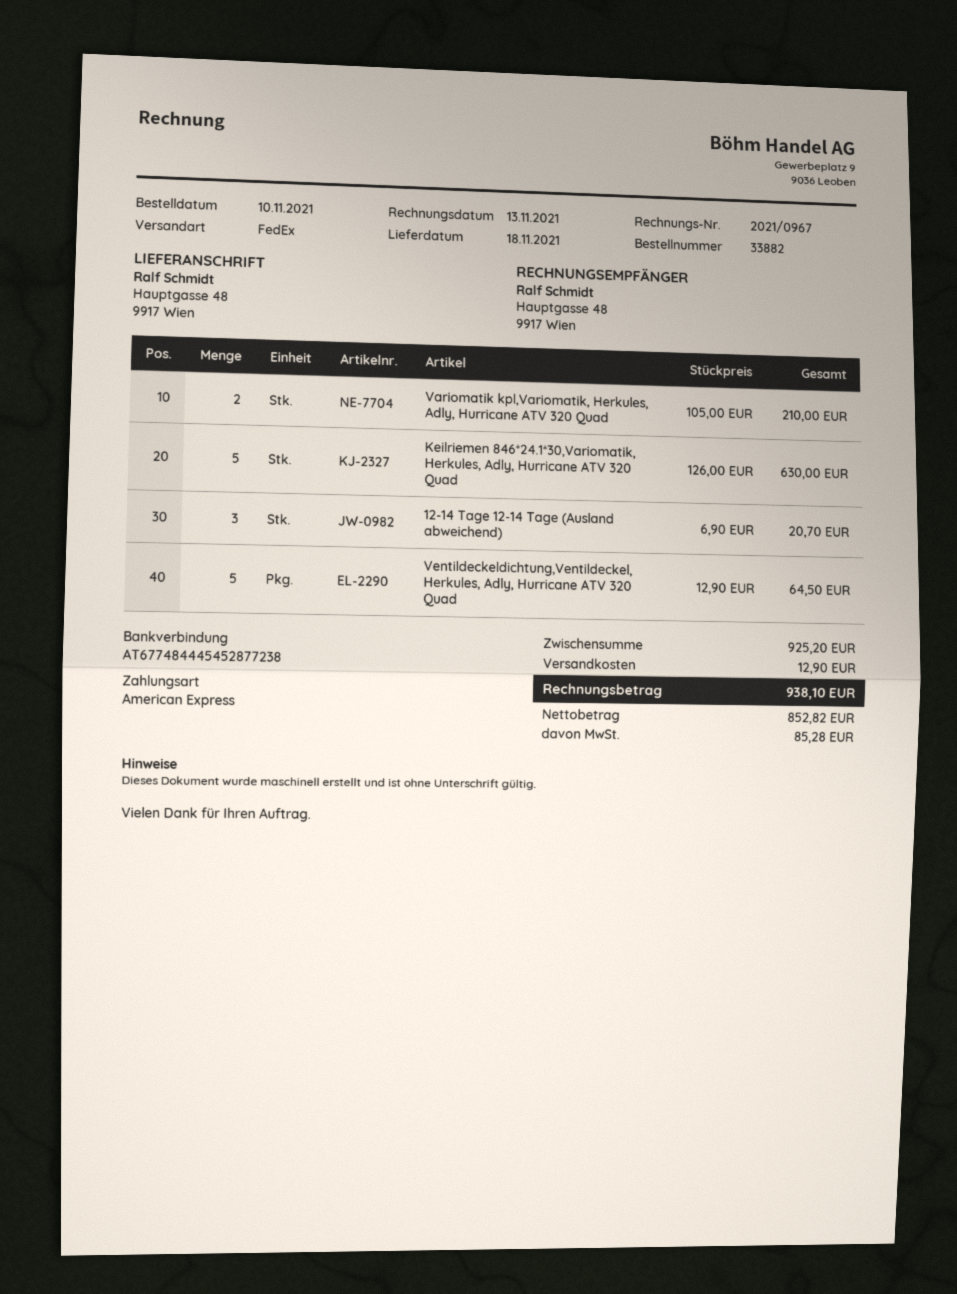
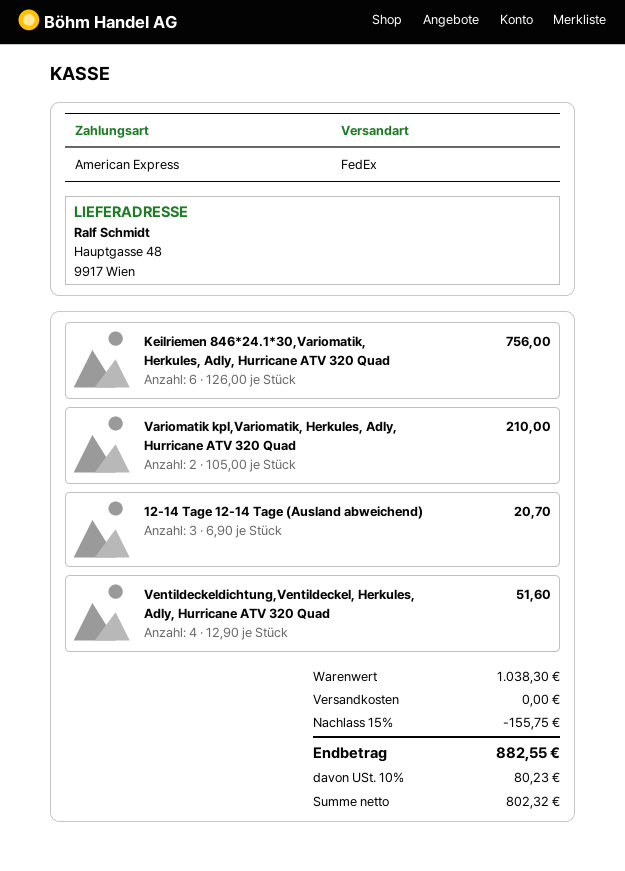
Keilriemen 846*24.1*30,Variomatik, Herkules, Adly, Hurricane ATV 320 Quad: 5 x 126.00 = 630.00 -> 6 x 126.00 = 756.00
Ventildeckeldichtung,Ventildeckel, Herkules, Adly, Hurricane ATV 320 Quad: 5 x 12.90 = 64.50 -> 4 x 12.90 = 51.60
subtotal: 925.20 -> 1038.30
discount: none -> 15% = 155.75
shipping: 12.90 -> 0.00
net: 852.82 -> 802.32
tax: 85.28 -> 80.23
total: 938.10 -> 882.55

